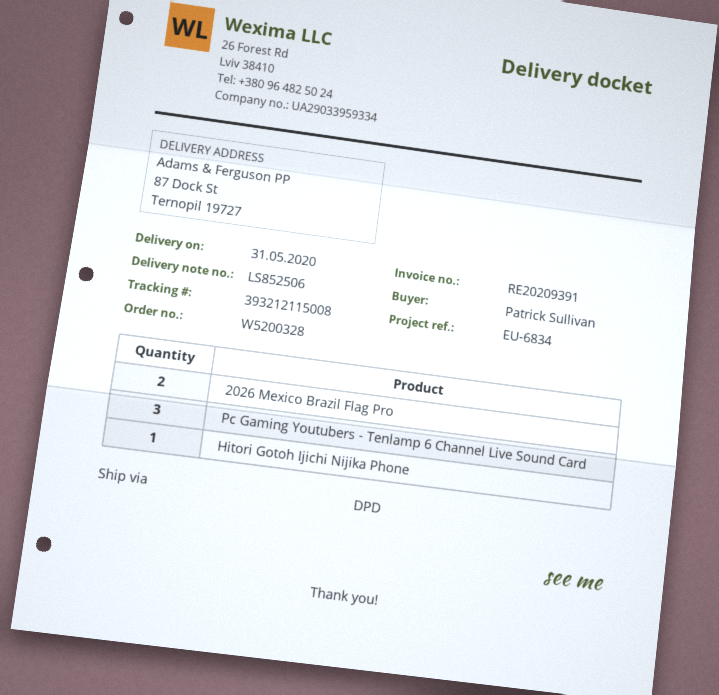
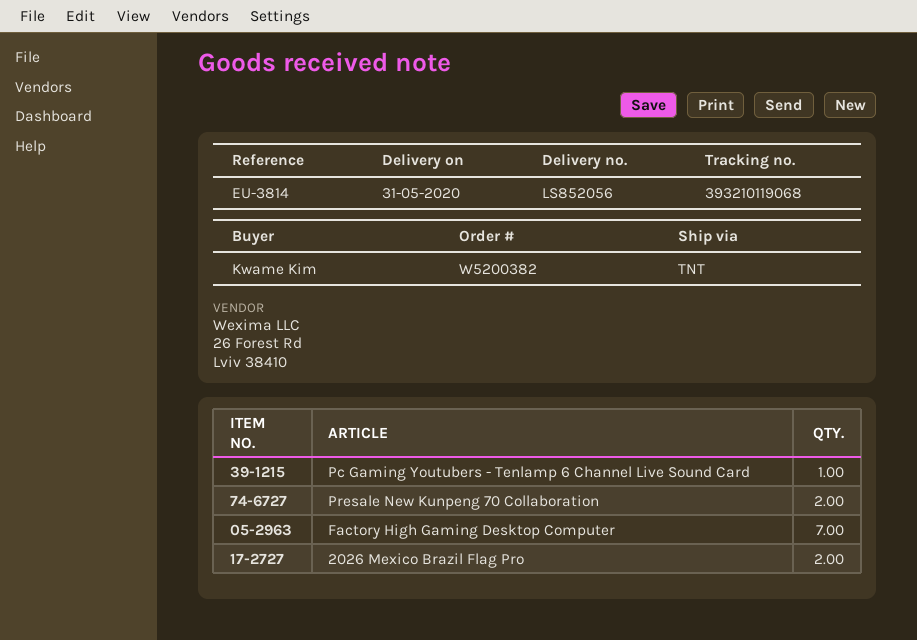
order number: W5200328 -> W5200382
delivery note number: LS852506 -> LS852056
reference: EU-6834 -> EU-3814
ordered by: Patrick Sullivan -> Kwame Kim
shipping method: DPD -> TNT
tracking number: 393212115008 -> 393210119068
Pc Gaming Youtubers - Tenlamp 6 Channel Live Sound Card: 3 -> 1
Hitori Gotoh Ijichi Nijika Phone: 1 -> none
Presale New Kunpeng 70 Collaboration: none -> 2
Factory High Gaming Desktop Computer: none -> 7

